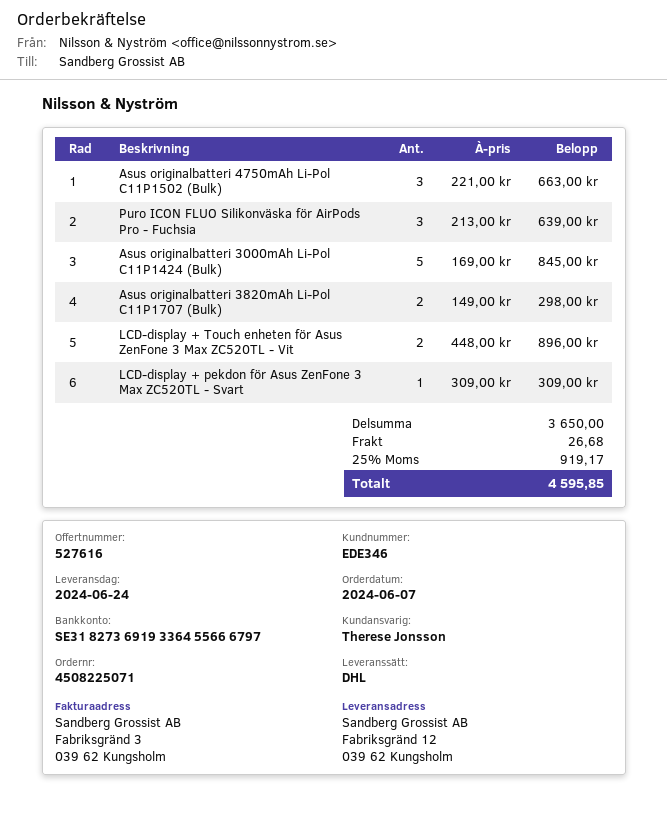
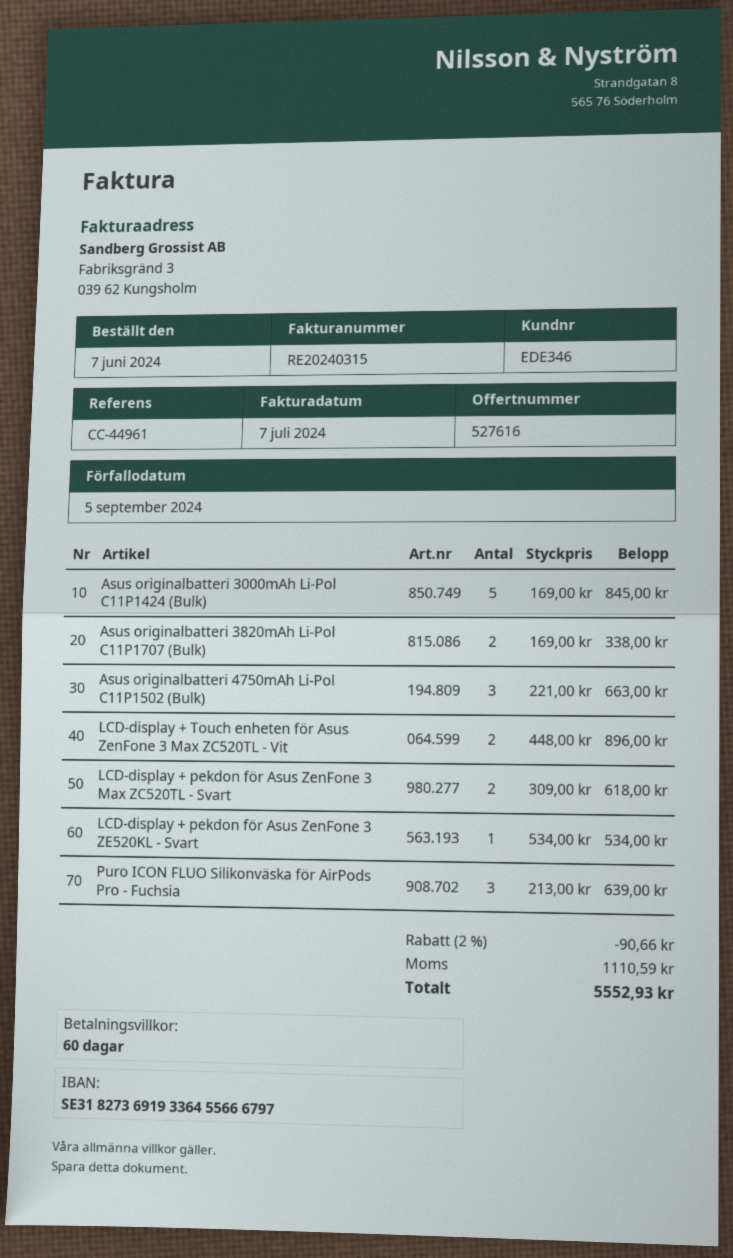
Asus originalbatteri 3820mAh Li-Pol C11P1707 (Bulk): 2 x 149.00 = 298.00 -> 2 x 169.00 = 338.00
LCD-display + pekdon för Asus ZenFone 3 Max ZC520TL - Svart: 1 x 309.00 = 309.00 -> 2 x 309.00 = 618.00
LCD-display + pekdon för Asus ZenFone 3 ZE520KL - Svart: none -> 1 x 534.00 = 534.00
discount: none -> 2% = 90.66
shipping: 26.68 -> none
tax: 919.17 -> 1110.59
total: 4595.85 -> 5552.93

